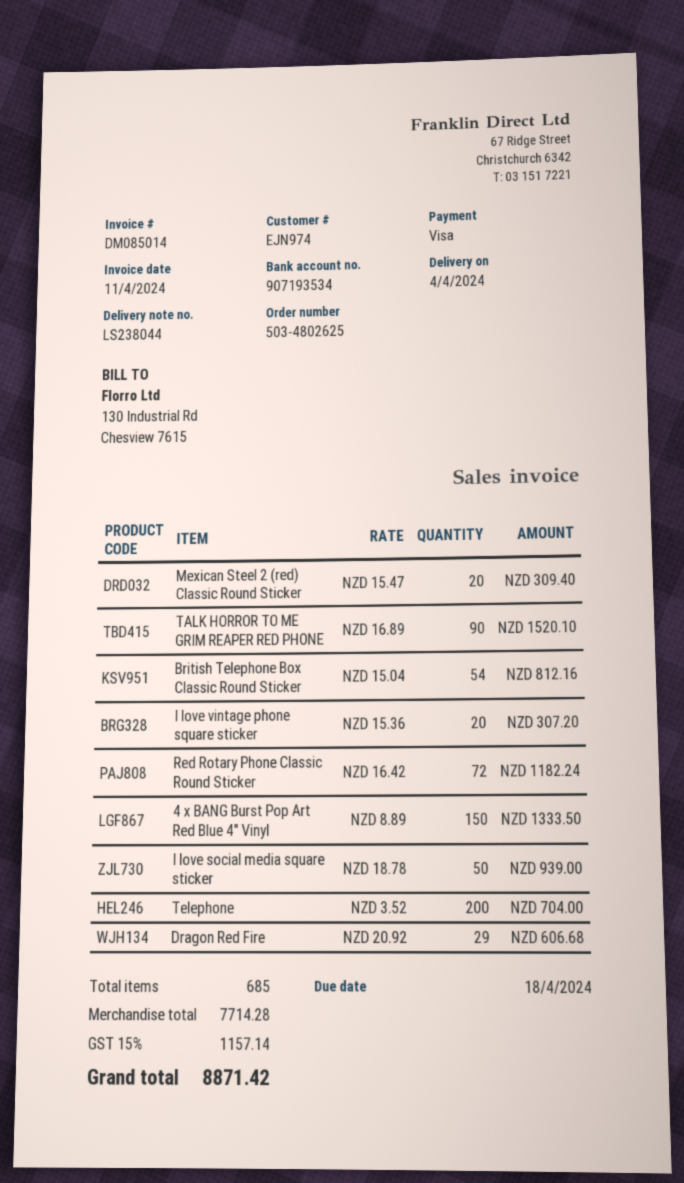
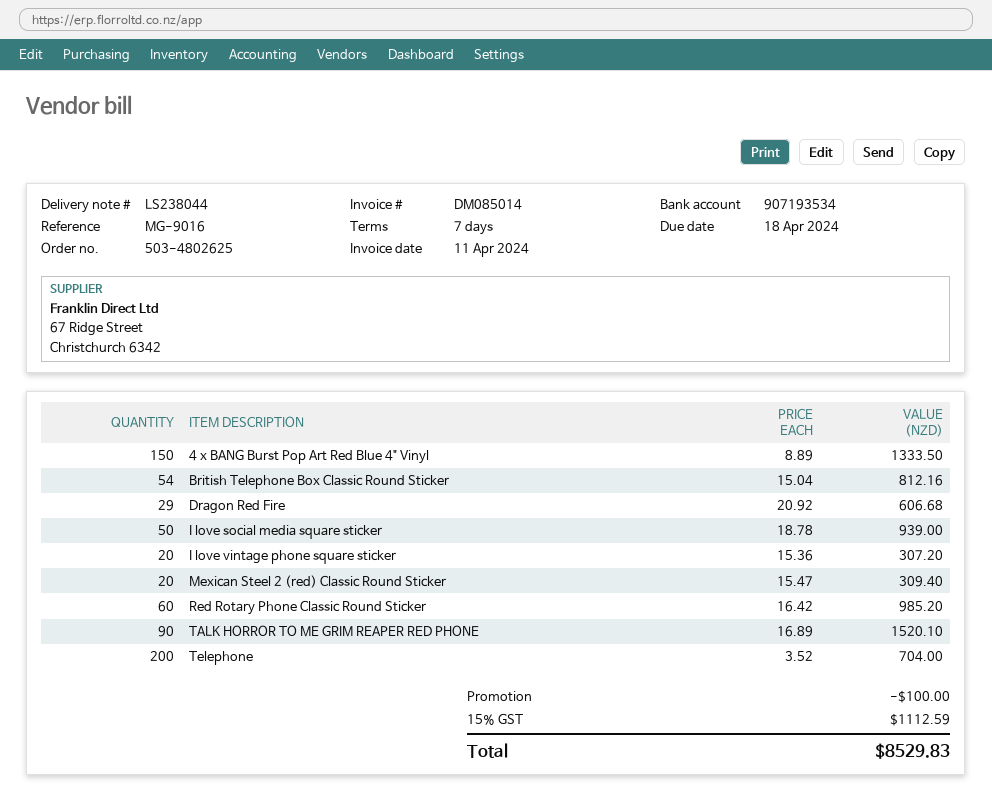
Red Rotary Phone Classic Round Sticker: 72 x 16.42 = 1182.24 -> 60 x 16.42 = 985.20
discount: none -> 100.00
tax: 15% = 1157.14 -> 15% = 1112.59
total: 8871.42 -> 8529.83

